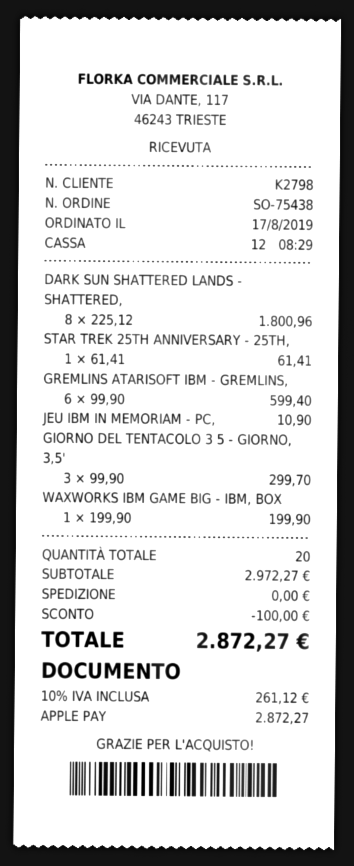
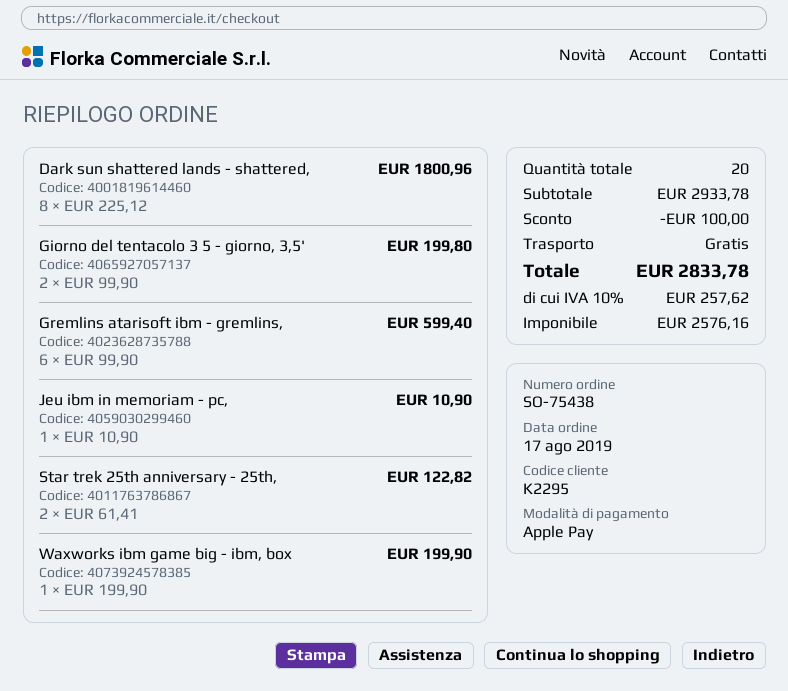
customer number: K2798 -> K2295
STAR TREK 25TH ANNIVERSARY - 25TH,: 1 x 61.41 = 61.41 -> 2 x 61.41 = 122.82
GIORNO DEL TENTACOLO 3 5 - GIORNO, 3,5': 3 x 99.90 = 299.70 -> 2 x 99.90 = 199.80
subtotal: 2972.27 -> 2933.78
tax: 10% = 261.12 -> 10% = 257.62
total: 2872.27 -> 2833.78

